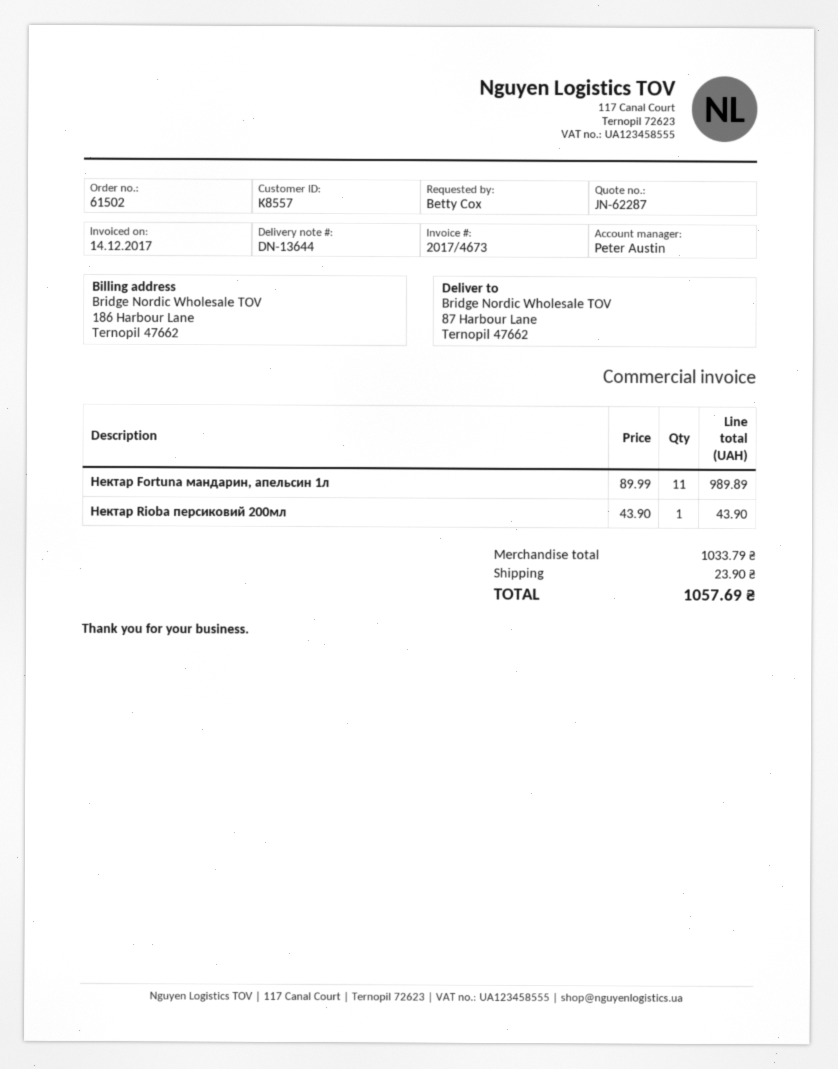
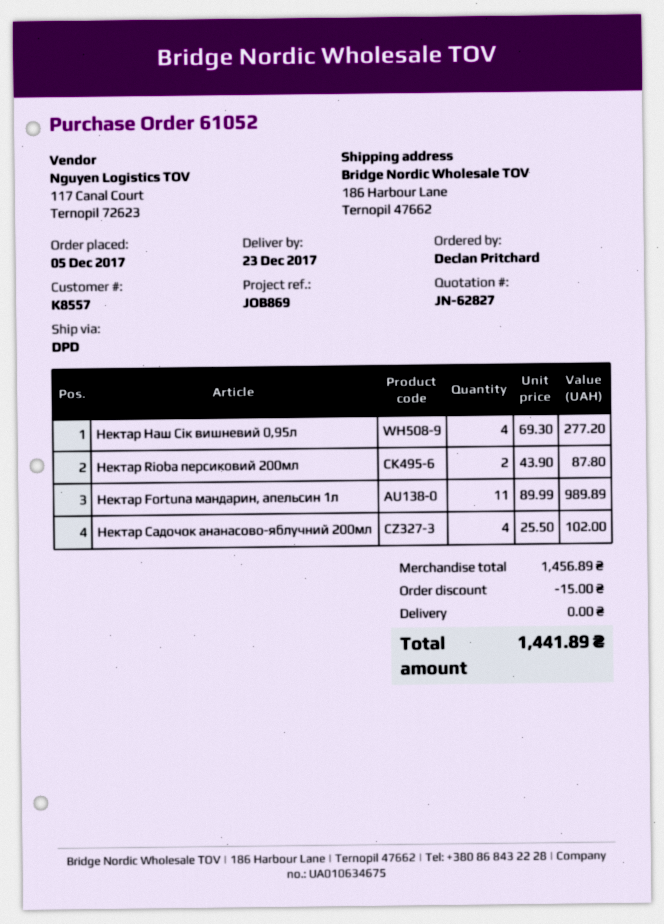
quote number: JN-62287 -> JN-62827
order number: 61502 -> 61052
ordered by: Betty Cox -> Declan Pritchard
ship to: 87 Harbour Lane, Ternopil 47662 -> 186 Harbour Lane, Ternopil 47662
Нектар Rioba персиковий 200мл: 1 x 43.90 = 43.90 -> 2 x 43.90 = 87.80
Нектар Наш Сік вишневий 0,95л: none -> 4 x 69.30 = 277.20
Нектар Садочок ананасово-яблучний 200мл: none -> 4 x 25.50 = 102.00
subtotal: 1033.79 -> 1456.89
discount: none -> 15.00
shipping: 23.90 -> 0.00
total: 1057.69 -> 1441.89

